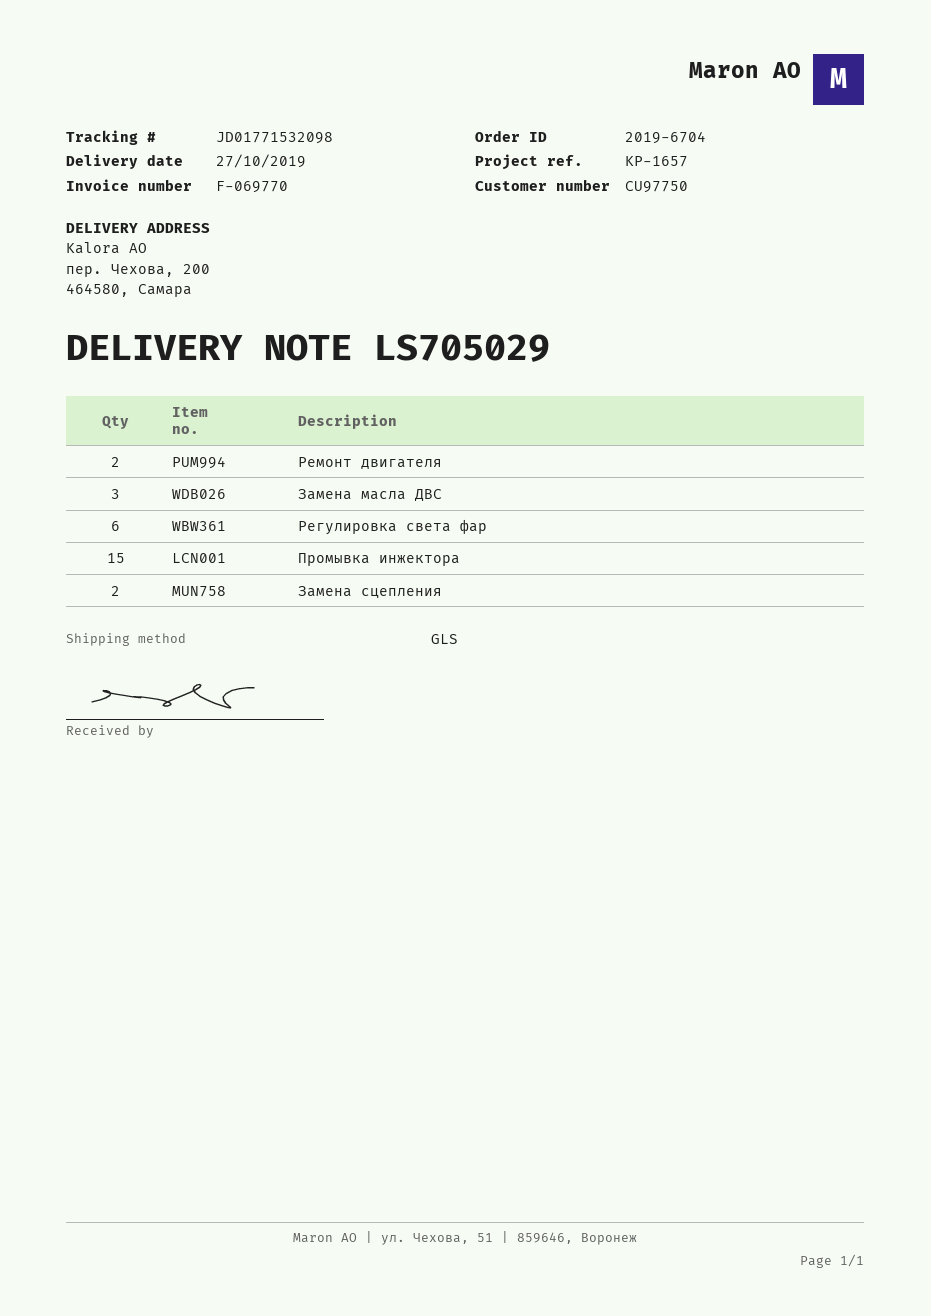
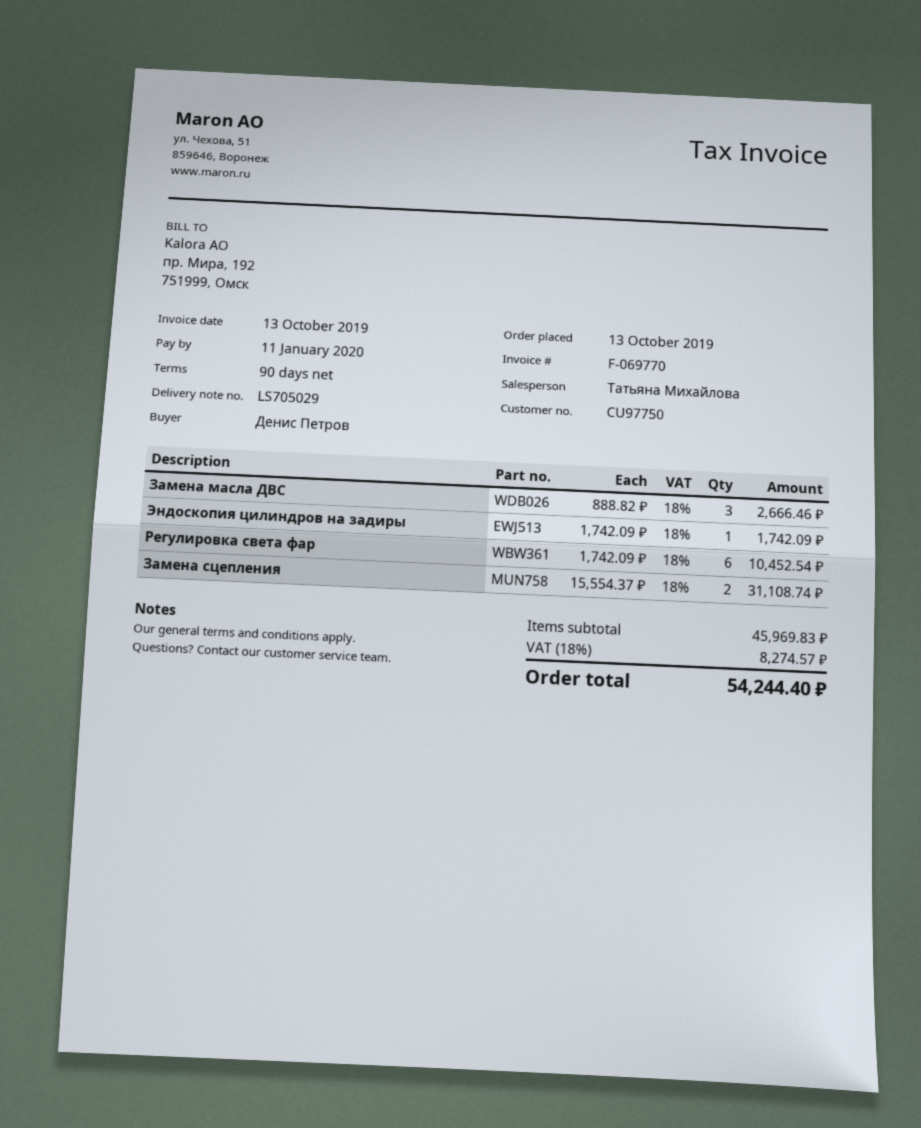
Ремонт двигателя: 2 -> none
Промывка инжектора: 15 -> none
Эндоскопия цилиндров на задиры: none -> 1

